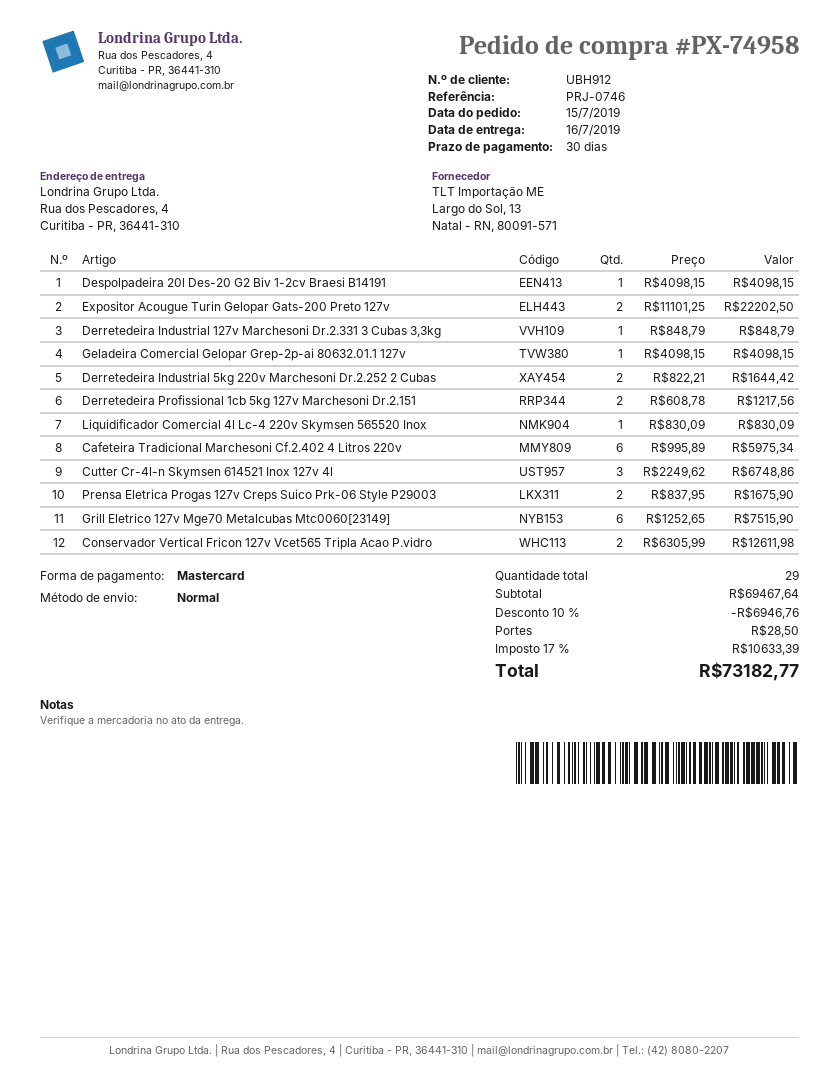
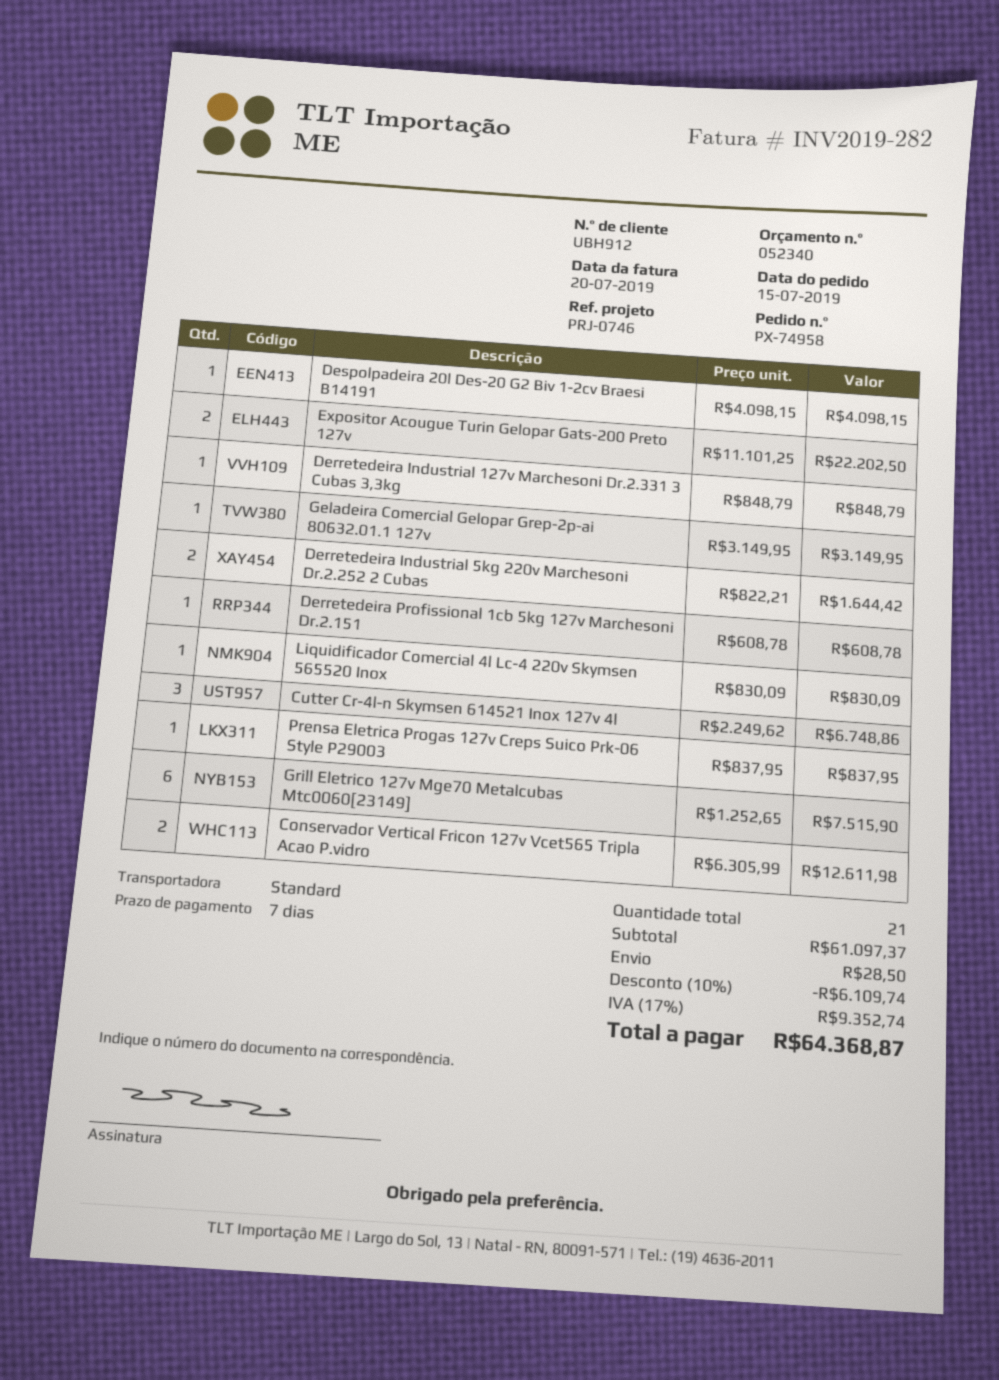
payment terms: 30 days -> 7 days
Geladeira Comercial Gelopar Grep-2p-ai 80632.01.1 127v: 1 x 4098.15 = 4098.15 -> 1 x 3149.95 = 3149.95
Derretedeira Profissional 1cb 5kg 127v Marchesoni Dr.2.151: 2 x 608.78 = 1217.56 -> 1 x 608.78 = 608.78
Cafeteira Tradicional Marchesoni Cf.2.402 4 Litros 220v: 6 x 995.89 = 5975.34 -> none
Prensa Eletrica Progas 127v Creps Suico Prk-06 Style P29003: 2 x 837.95 = 1675.90 -> 1 x 837.95 = 837.95
total quantity: 29 -> 21
subtotal: 69467.64 -> 61097.37
discount: 10% = 6946.76 -> 10% = 6109.74
tax: 17% = 10633.39 -> 17% = 9352.74
total: 73182.77 -> 64368.87

